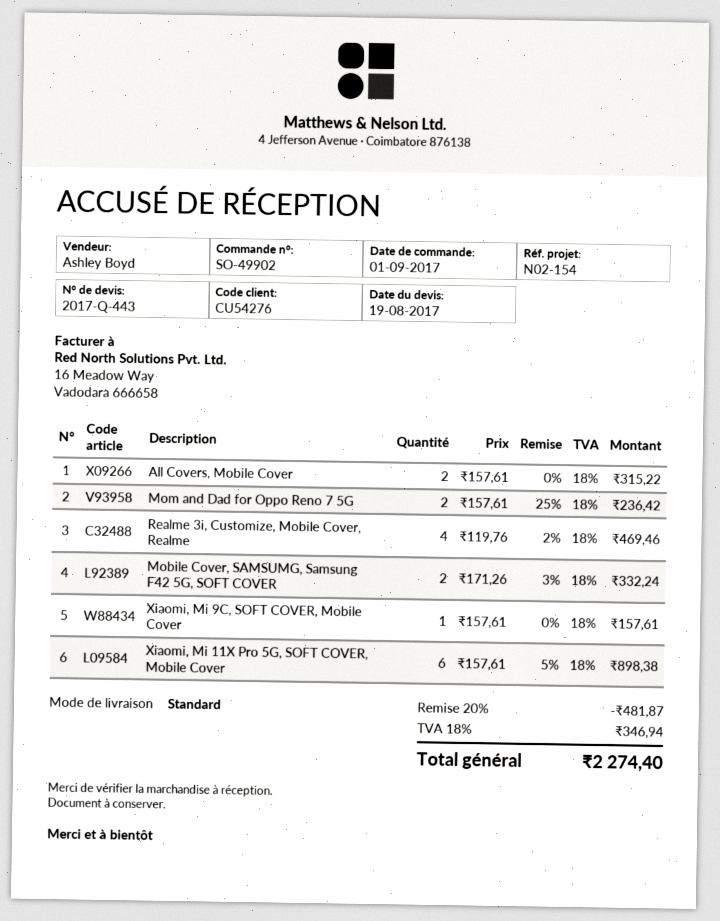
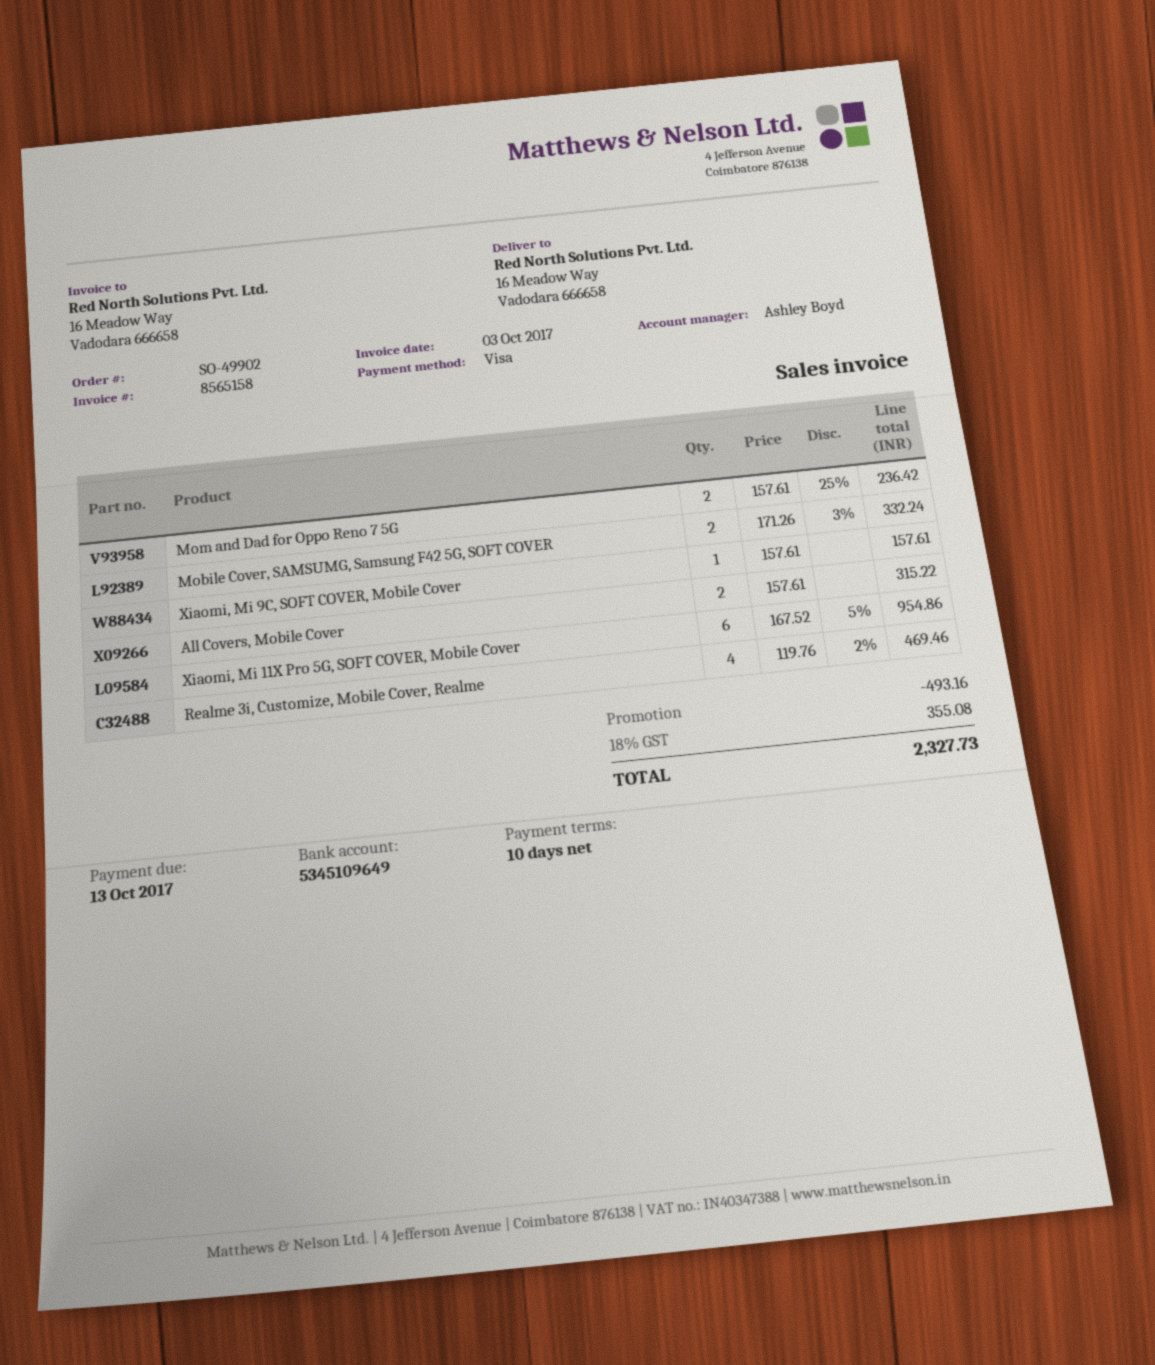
Xiaomi, Mi 11X Pro 5G, SOFT COVER, Mobile Cover: 6 x 157.61 - 5% = 898.38 -> 6 x 167.52 - 5% = 954.86
discount: 481.87 -> 493.16
tax: 18% = 346.94 -> 18% = 355.08
total: 2274.40 -> 2327.73

